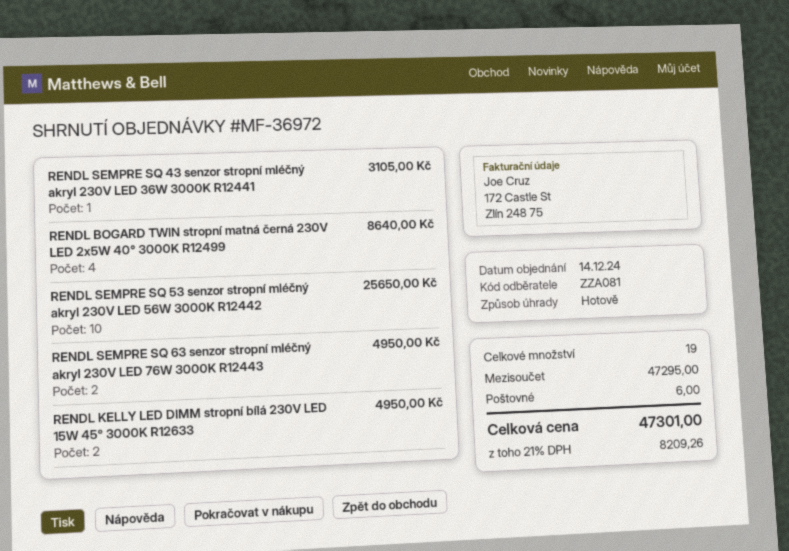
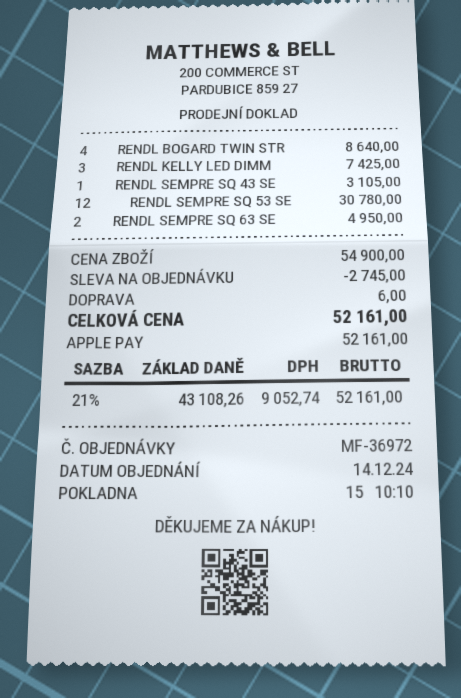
payment method: cash -> Apple Pay
RENDL SEMPRE SQ 53 senzor stropní mléčný akryl 230V LED 56W 3000K R12442: 10 for 25650.00 -> 12 for 30780.00
RENDL KELLY LED DIMM stropní bílá 230V LED 15W 45° 3000K R12633: 2 for 4950.00 -> 3 for 7425.00
subtotal: 47295.00 -> 54900.00
discount: none -> 2745.00
tax: 21% = 8209.26 -> 21% = 9052.74
total: 47301.00 -> 52161.00

